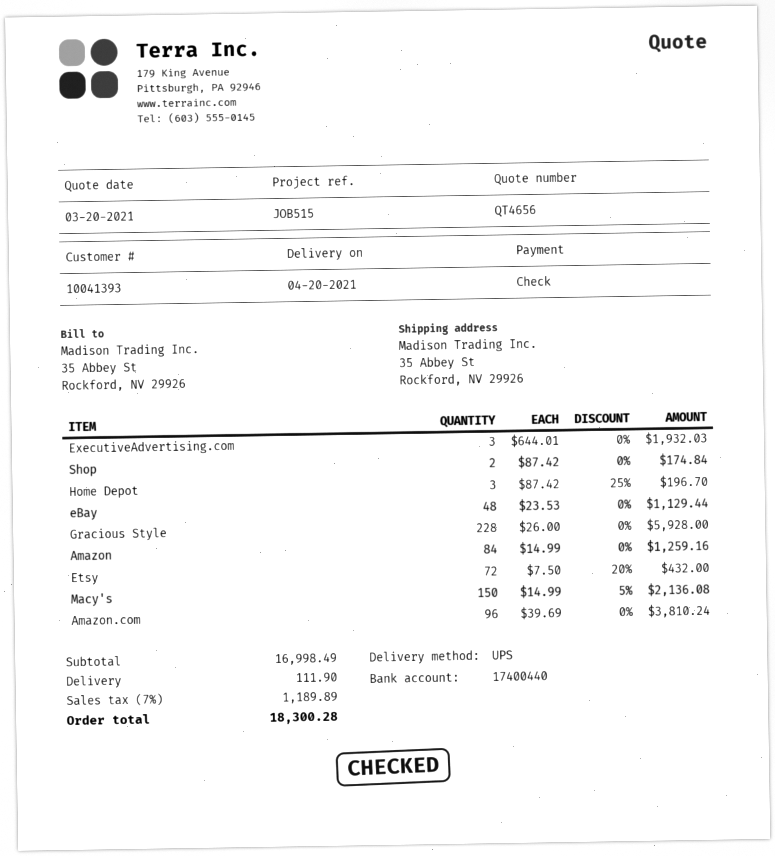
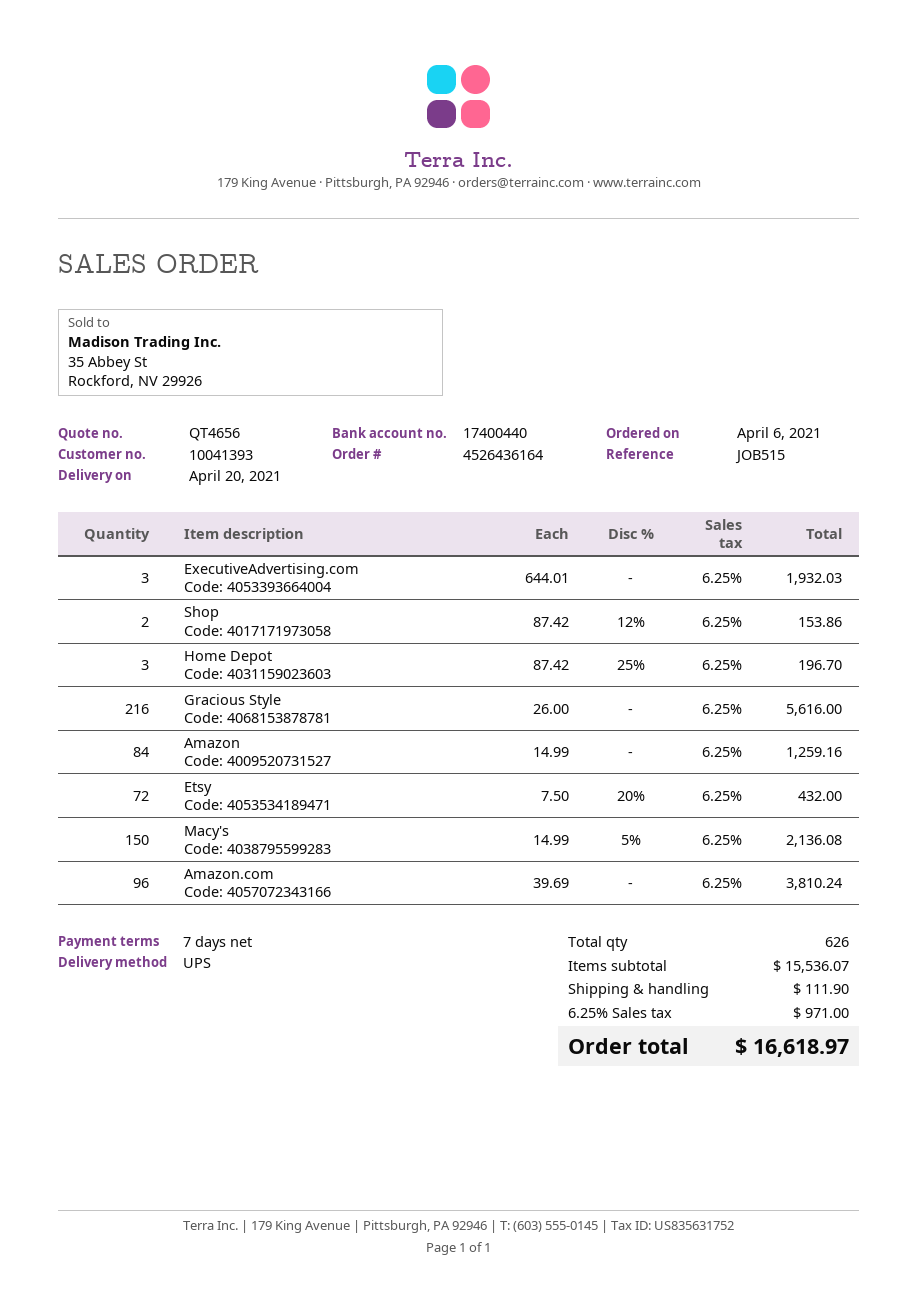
Shop: 2 x 87.42 = 174.84 -> 2 x 87.42 - 12% = 153.86
eBay: 48 x 23.53 = 1129.44 -> none
Gracious Style: 228 x 26.00 = 5928.00 -> 216 x 26.00 = 5616.00
subtotal: 16998.49 -> 15536.07
tax: 7% = 1189.89 -> 6.25% = 971.00
total: 18300.28 -> 16618.97

